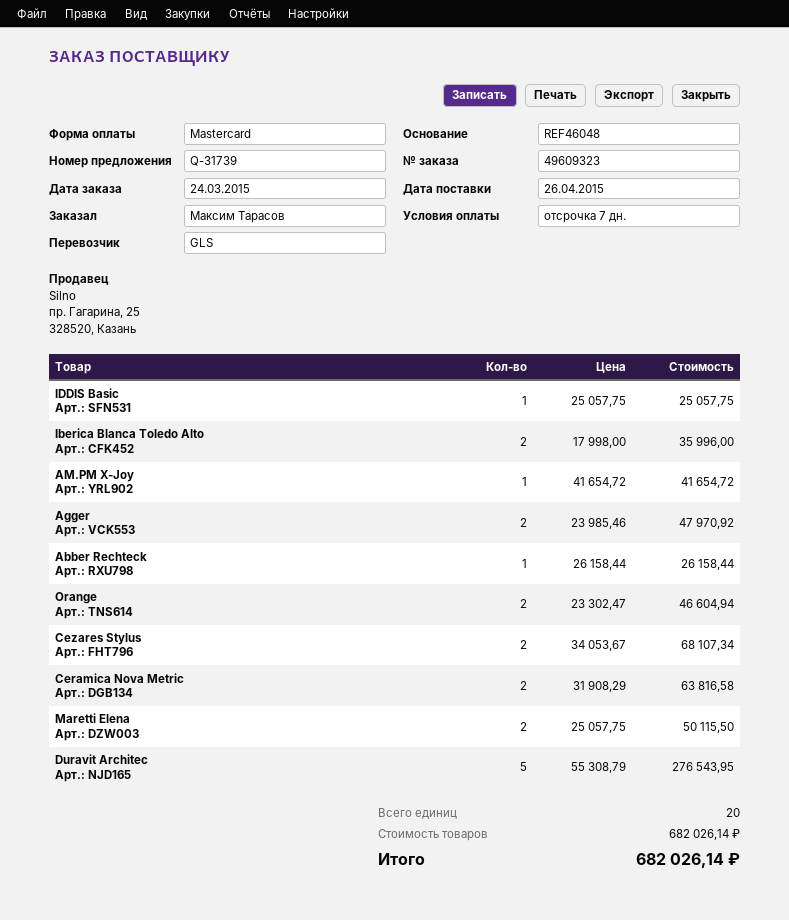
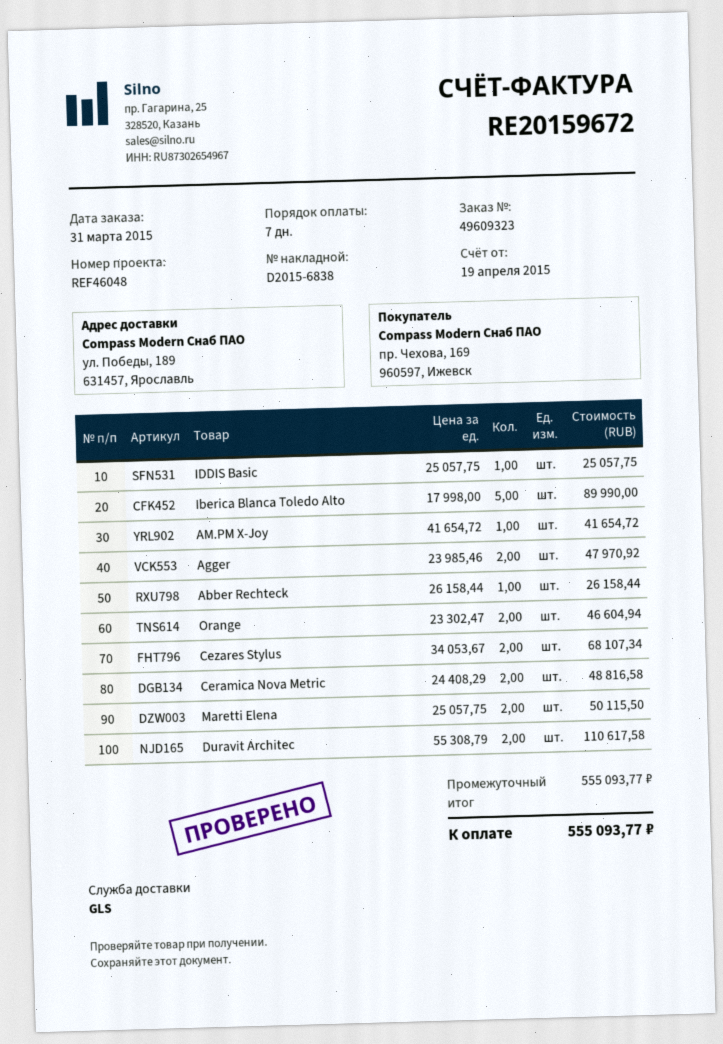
order date: 2015-03-24 -> 2015-03-31
Iberica Blanca Toledo Alto: 2 x 17998.00 = 35996.00 -> 5 x 17998.00 = 89990.00
Ceramica Nova Metric: 2 x 31908.29 = 63816.58 -> 2 x 24408.29 = 48816.58
Duravit Architec: 5 x 55308.79 = 276543.95 -> 2 x 55308.79 = 110617.58
subtotal: 682026.14 -> 555093.77
total: 682026.14 -> 555093.77

